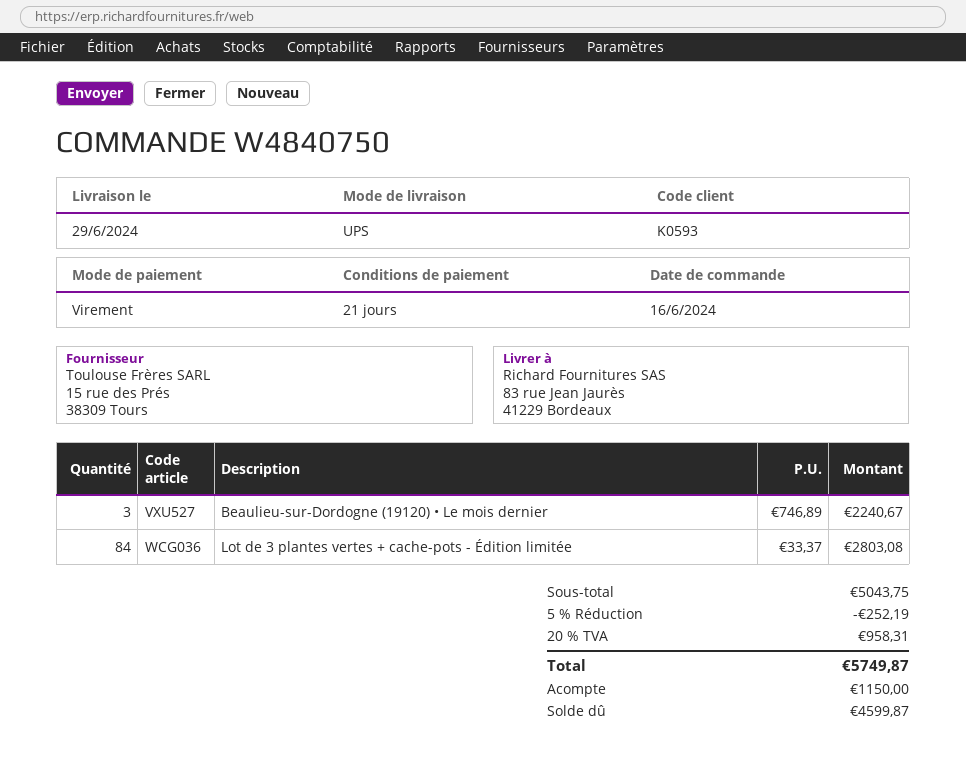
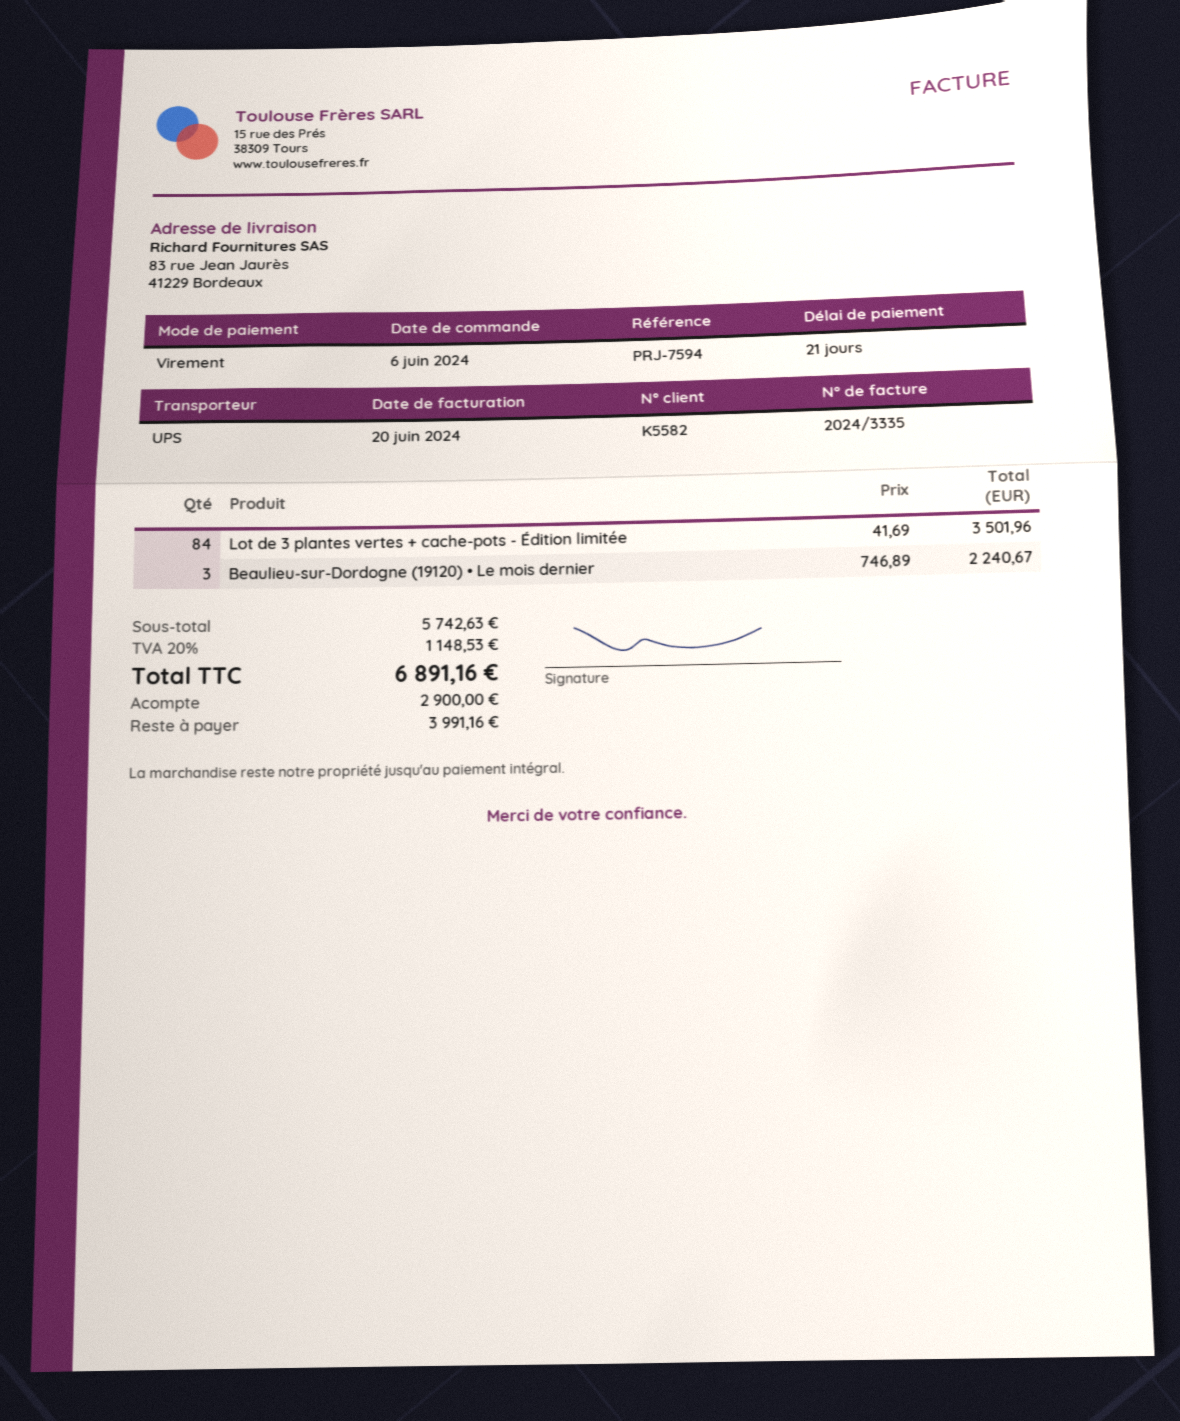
order date: 2024-06-16 -> 2024-06-06
customer number: K0593 -> K5582
Lot de 3 plantes vertes + cache-pots - Édition limitée: 84 x 33.37 = 2803.08 -> 84 x 41.69 = 3501.96
subtotal: 5043.75 -> 5742.63
discount: 5% = 252.19 -> none
tax: 20% = 958.31 -> 20% = 1148.53
total: 5749.87 -> 6891.16
deposit: 1150.00 -> 2900.00
balance: 4599.87 -> 3991.16

